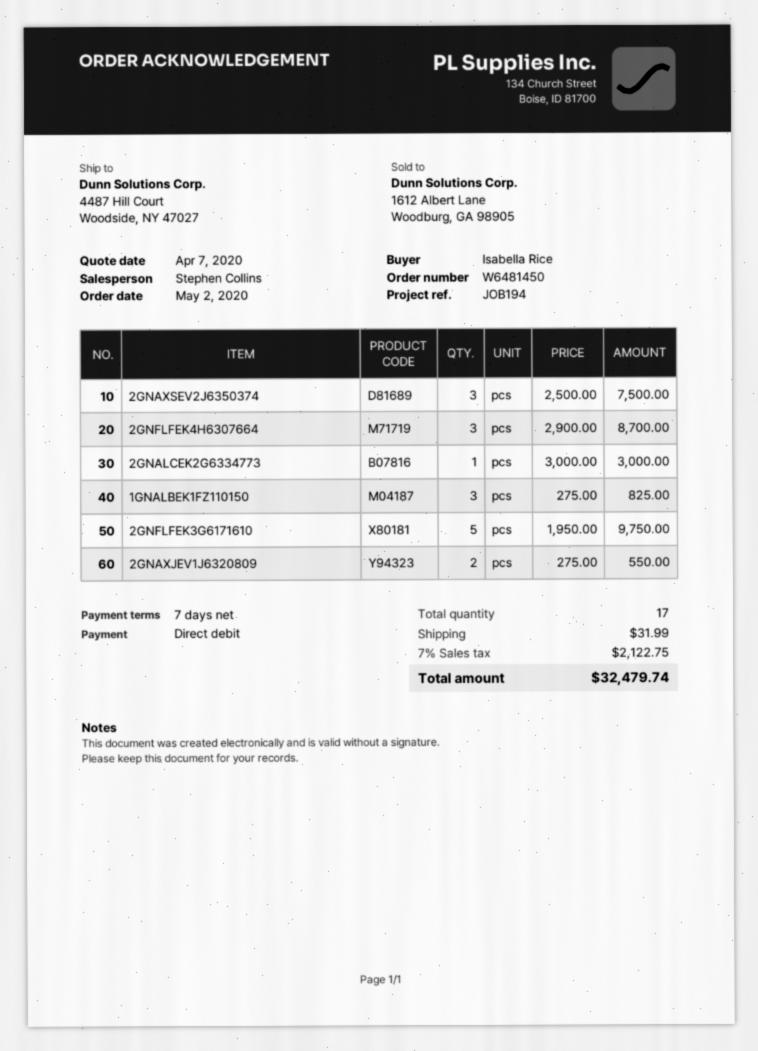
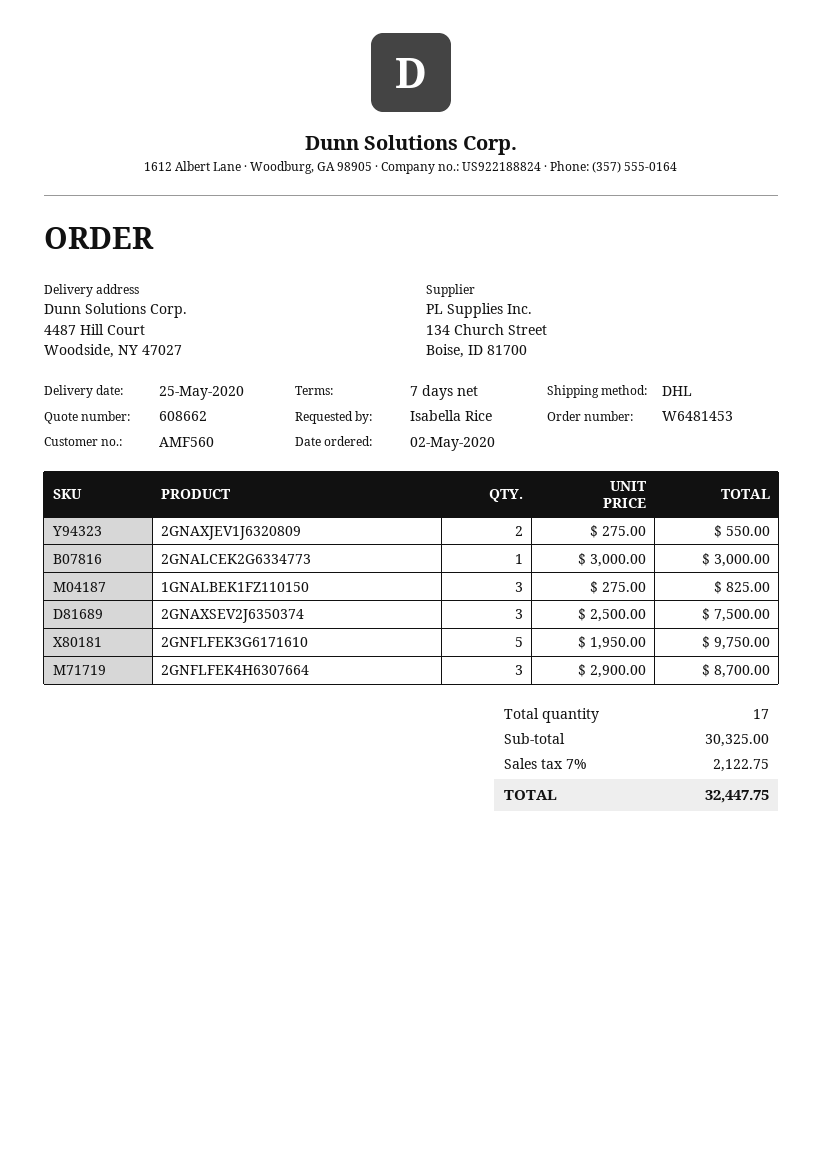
order number: W6481450 -> W6481453
shipping: 31.99 -> none
total: 32479.74 -> 32447.75

